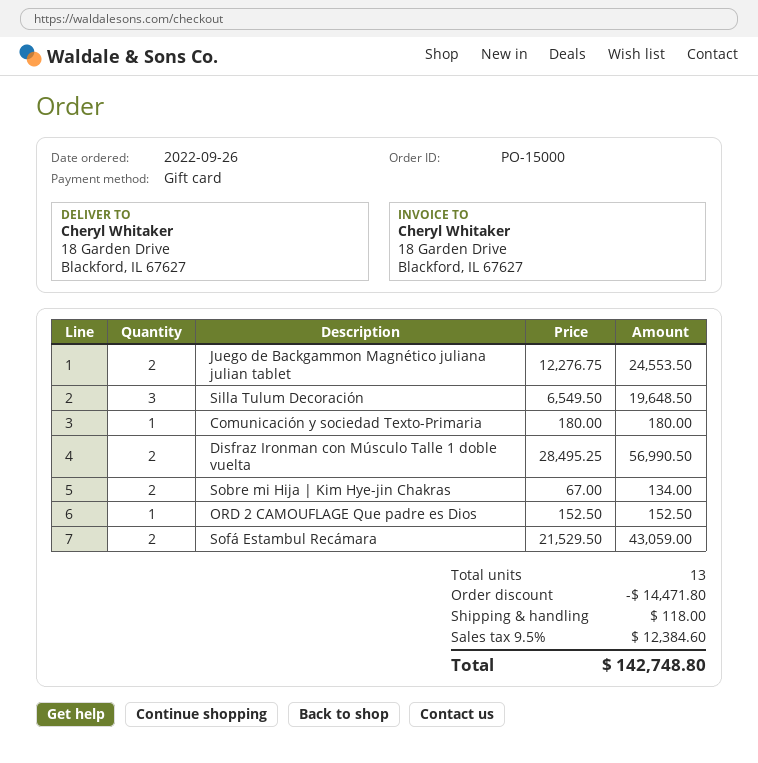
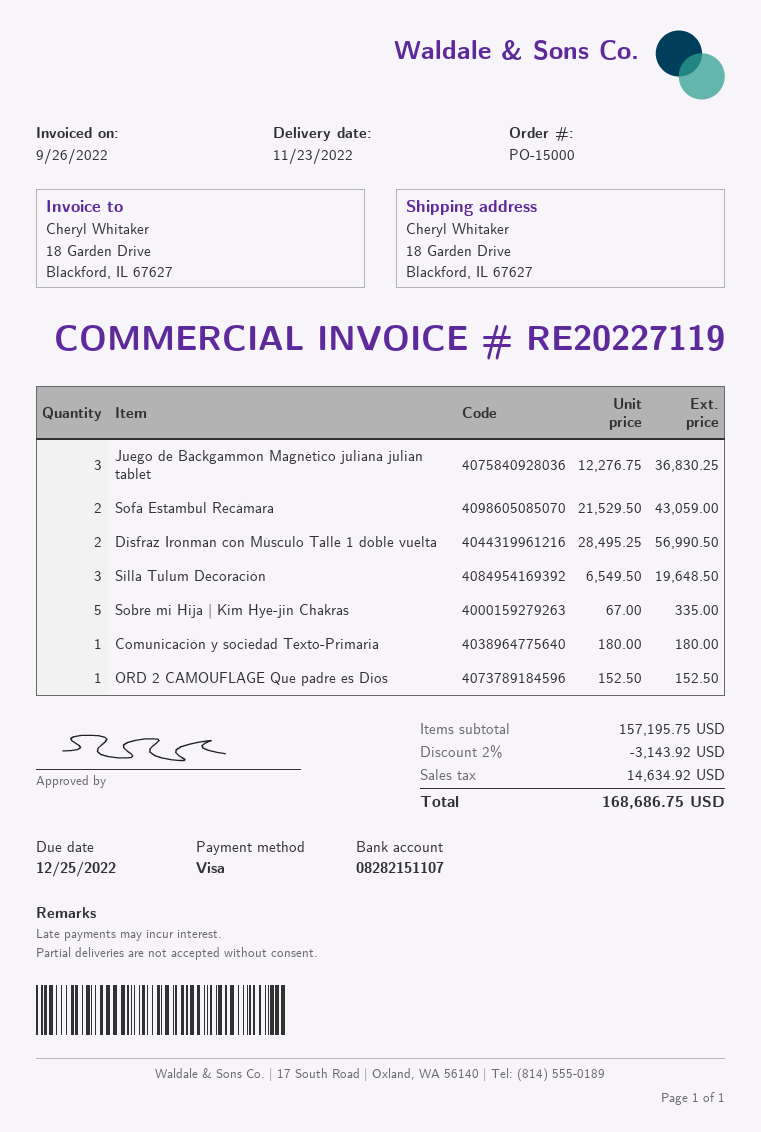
payment method: gift card -> Visa
Juego de Backgammon Magnético juliana julian tablet: 2 x 12276.75 = 24553.50 -> 3 x 12276.75 = 36830.25
Sobre mi Hija | Kim Hye-jin Chakras: 2 x 67.00 = 134.00 -> 5 x 67.00 = 335.00
discount: 14471.80 -> 3143.92
shipping: 118.00 -> none
tax: 12384.60 -> 14634.92
total: 142748.80 -> 168686.75

